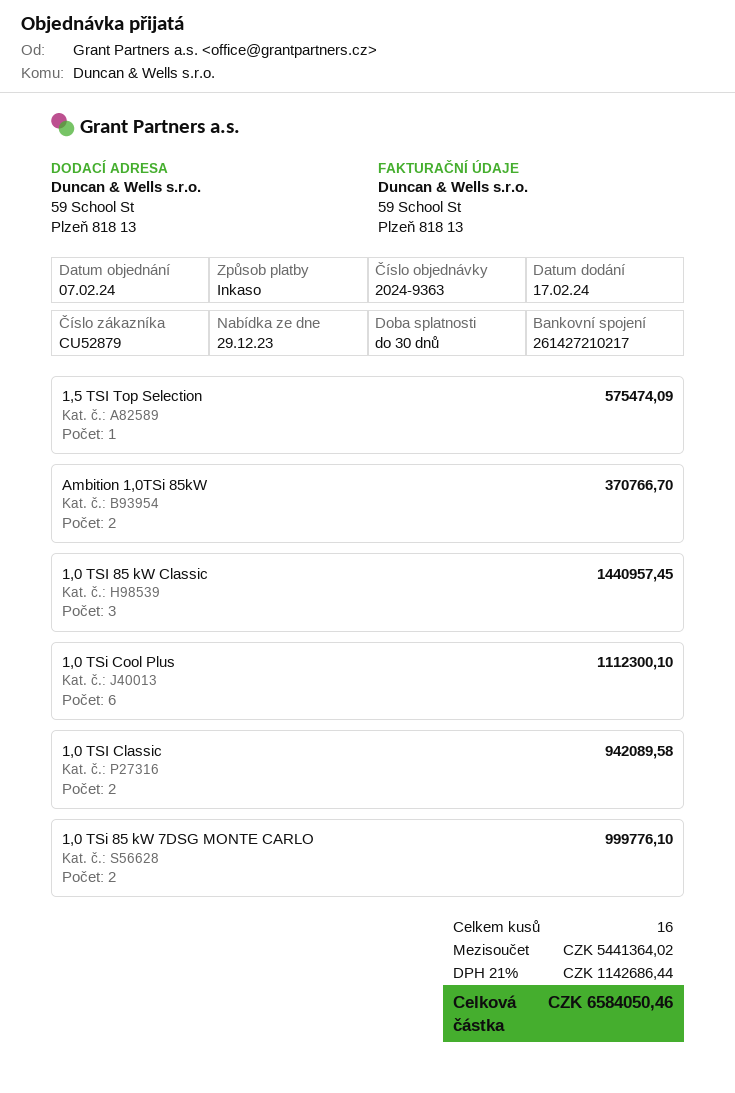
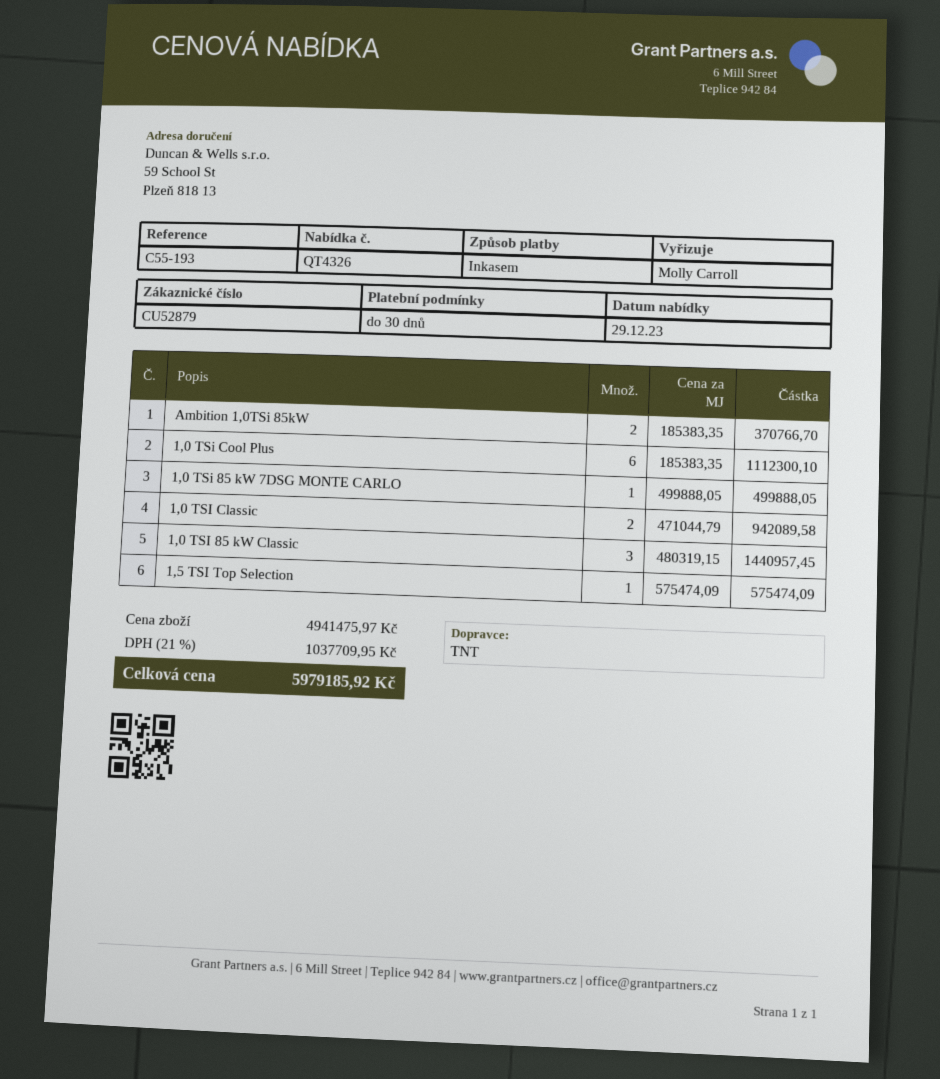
1,0 TSi 85 kW 7DSG MONTE CARLO: 2 for 999776.10 -> 1 for 499888.05
subtotal: 5441364.02 -> 4941475.97
tax: 21% = 1142686.44 -> 21% = 1037709.95
total: 6584050.46 -> 5979185.92

